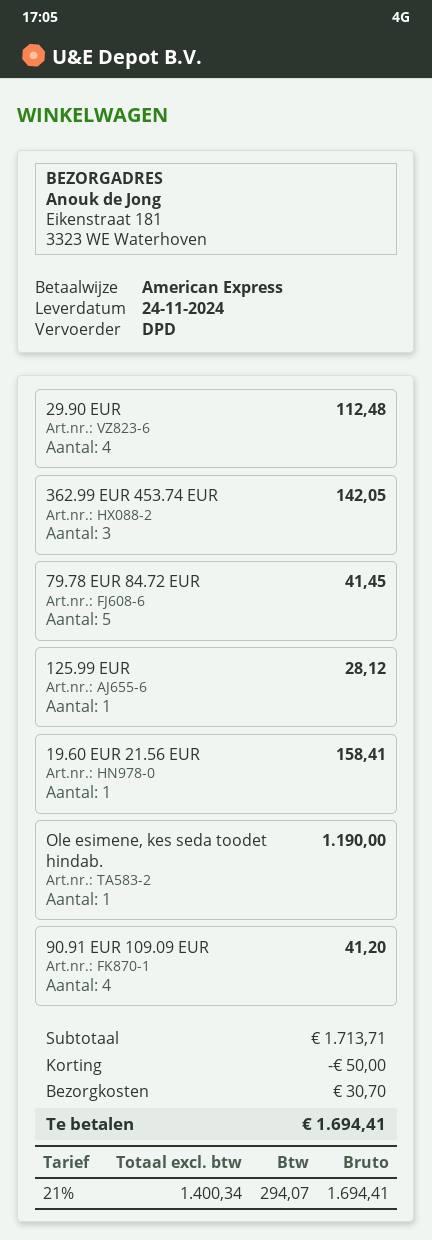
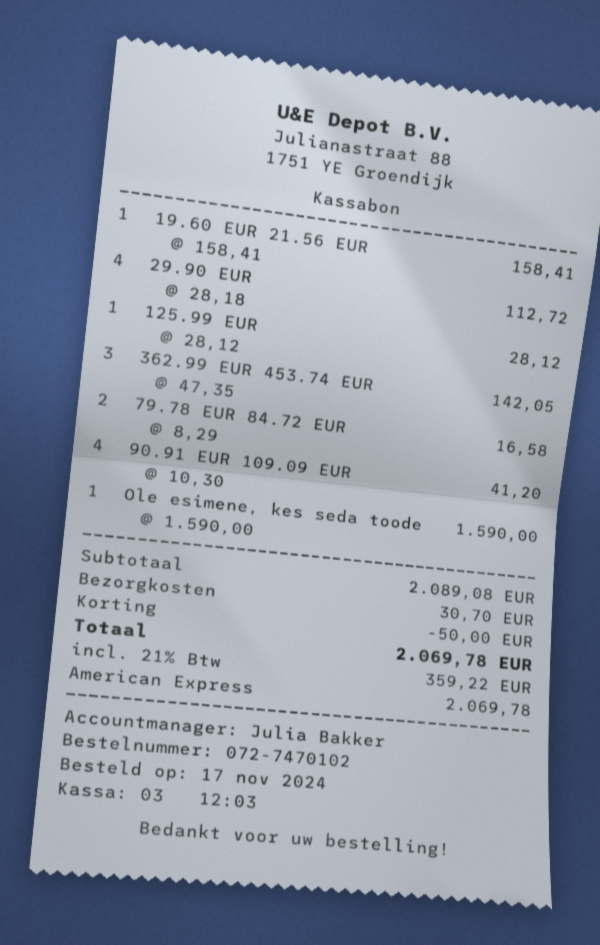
29.90 EUR: 4 for 112.48 -> 4 for 112.72
79.78 EUR 84.72 EUR: 5 for 41.45 -> 2 for 16.58
Ole esimene, kes seda toodet hindab.: 1 for 1190.00 -> 1 for 1590.00
subtotal: 1713.71 -> 2089.08
tax: 21% = 294.07 -> 21% = 359.22
total: 1694.41 -> 2069.78

